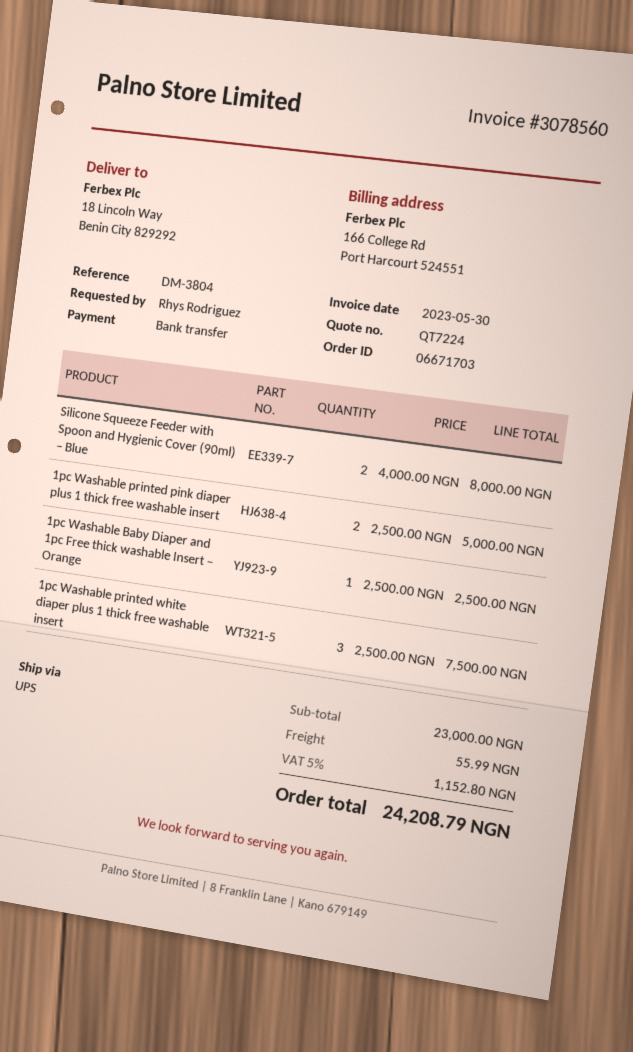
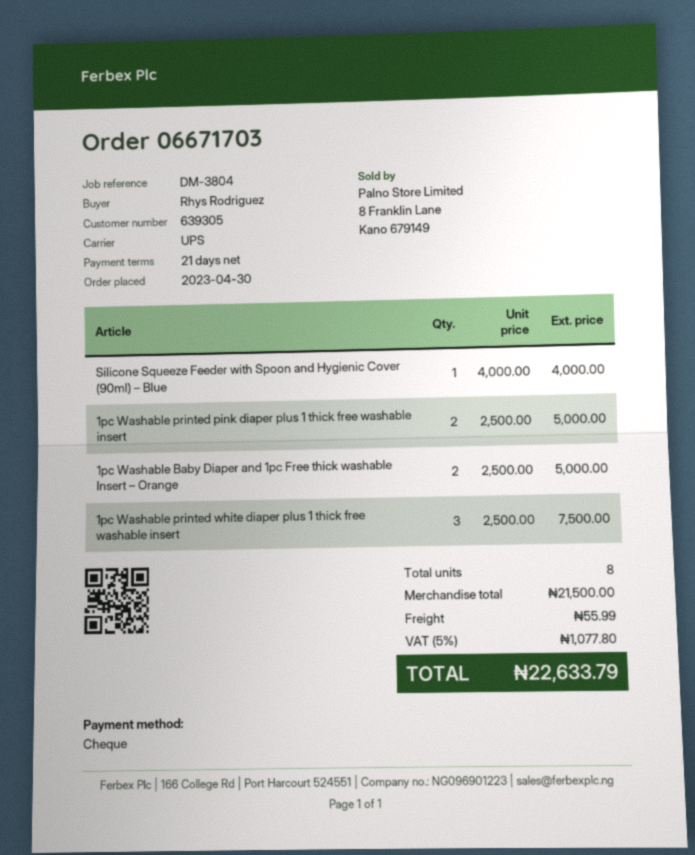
payment method: bank transfer -> cheque
Silicone Squeeze Feeder with Spoon and Hygienic Cover (90ml) – Blue: 2 x 4000.00 = 8000.00 -> 1 x 4000.00 = 4000.00
1pc Washable Baby Diaper and 1pc Free thick washable Insert – Orange: 1 x 2500.00 = 2500.00 -> 2 x 2500.00 = 5000.00
subtotal: 23000.00 -> 21500.00
tax: 5% = 1152.80 -> 5% = 1077.80
total: 24208.79 -> 22633.79

